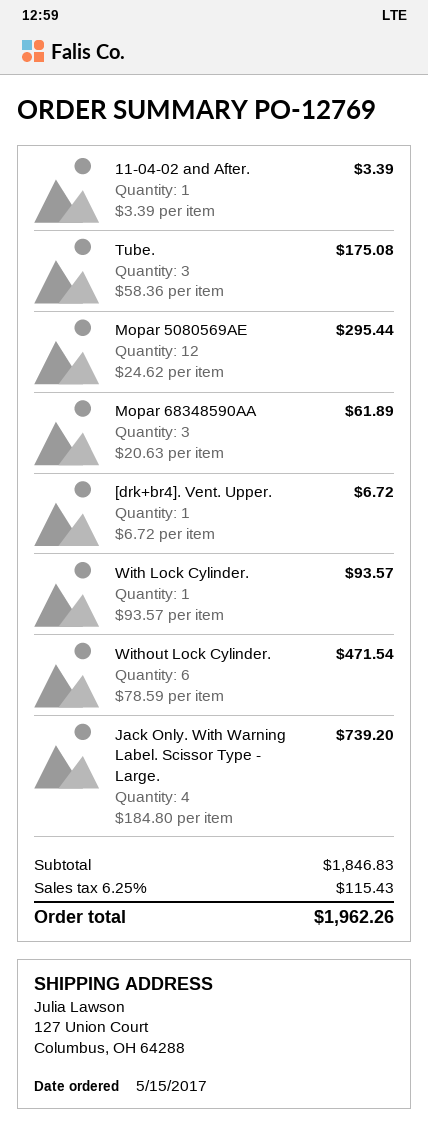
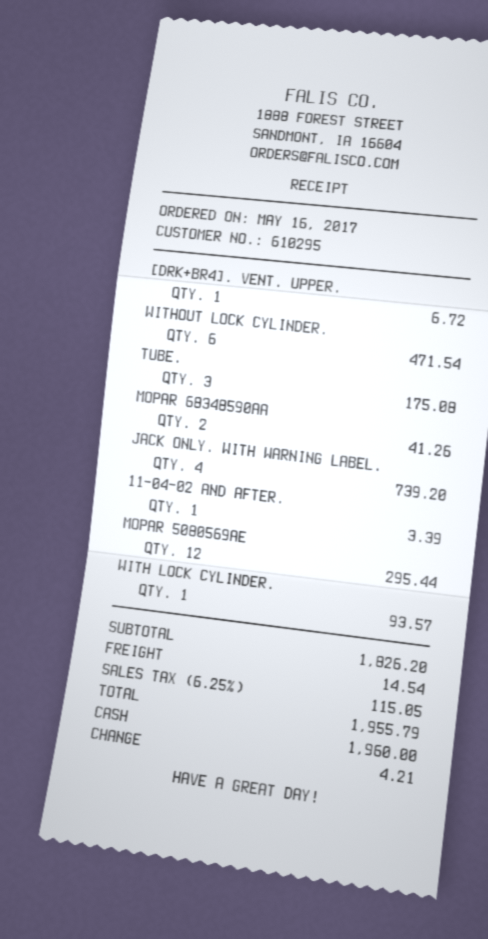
order date: 2017-05-15 -> 2017-05-16
Mopar 68348590AA: 3 for 61.89 -> 2 for 41.26
subtotal: 1846.83 -> 1826.20
shipping: none -> 14.54
tax: 6.25% = 115.43 -> 6.25% = 115.05
total: 1962.26 -> 1955.79

